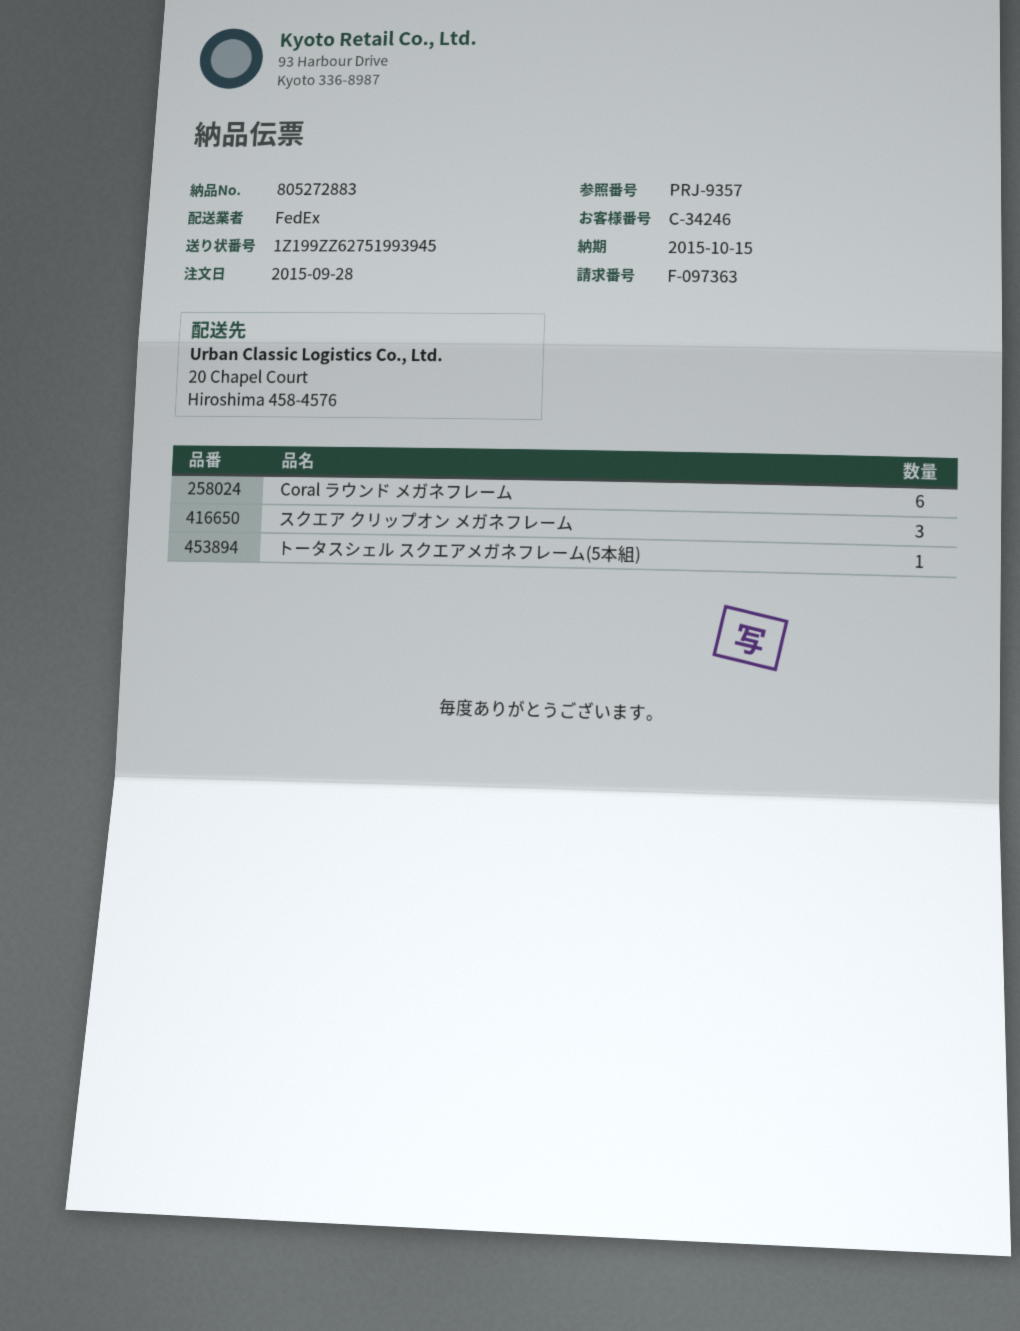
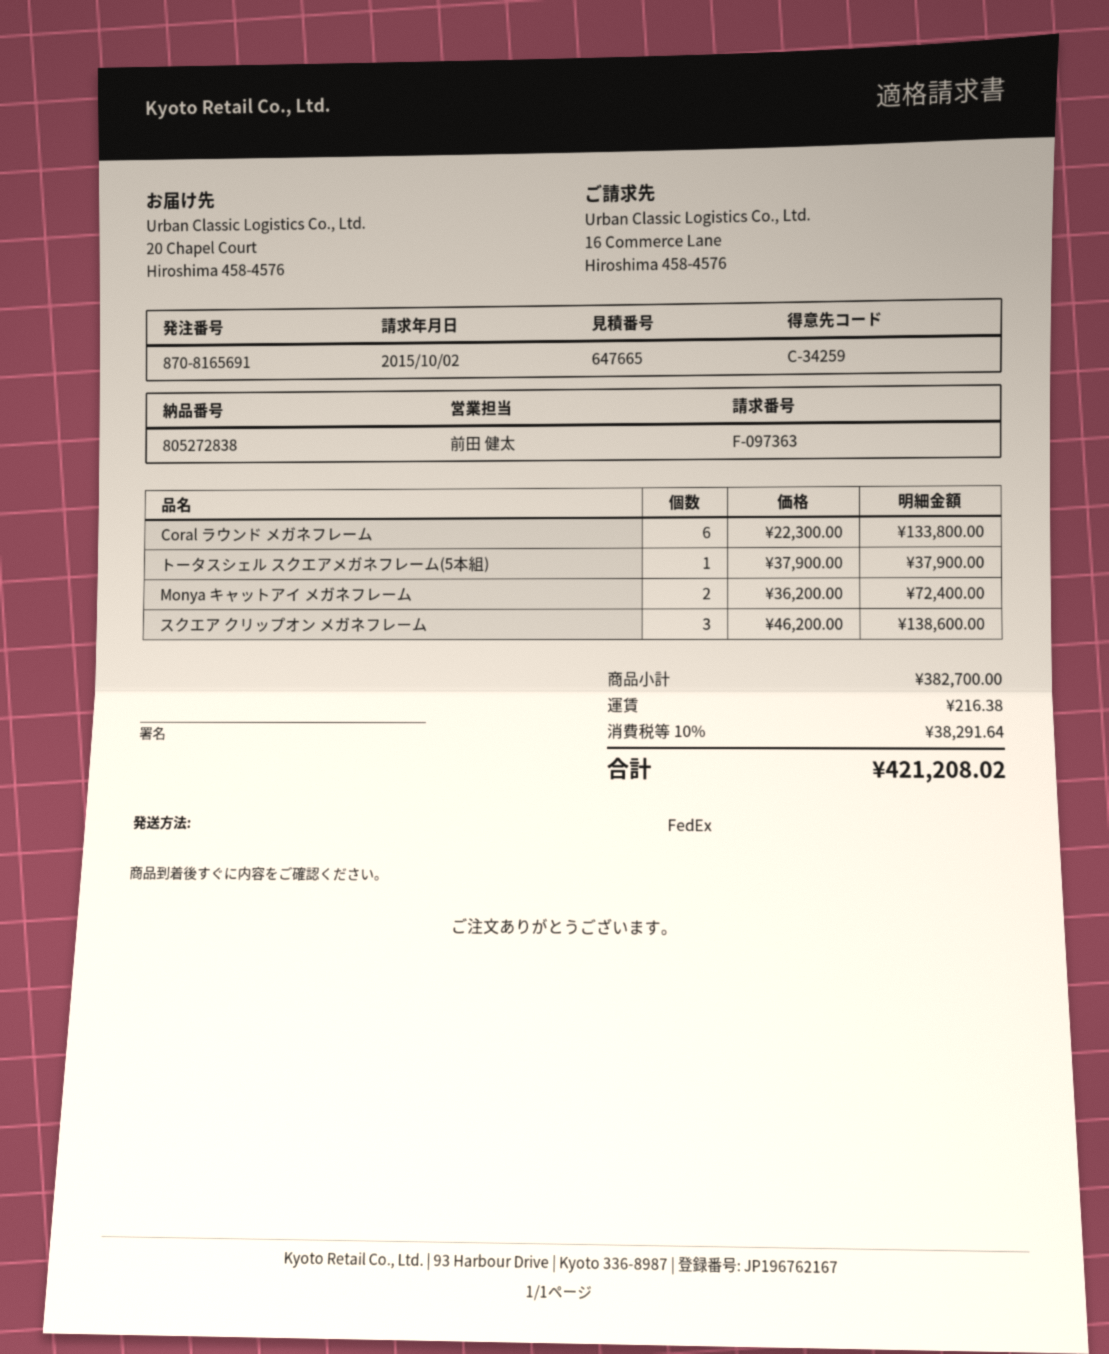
delivery note number: 805272883 -> 805272838
customer number: C-34246 -> C-34259
Monya キャットアイ メガネフレーム: none -> 2

